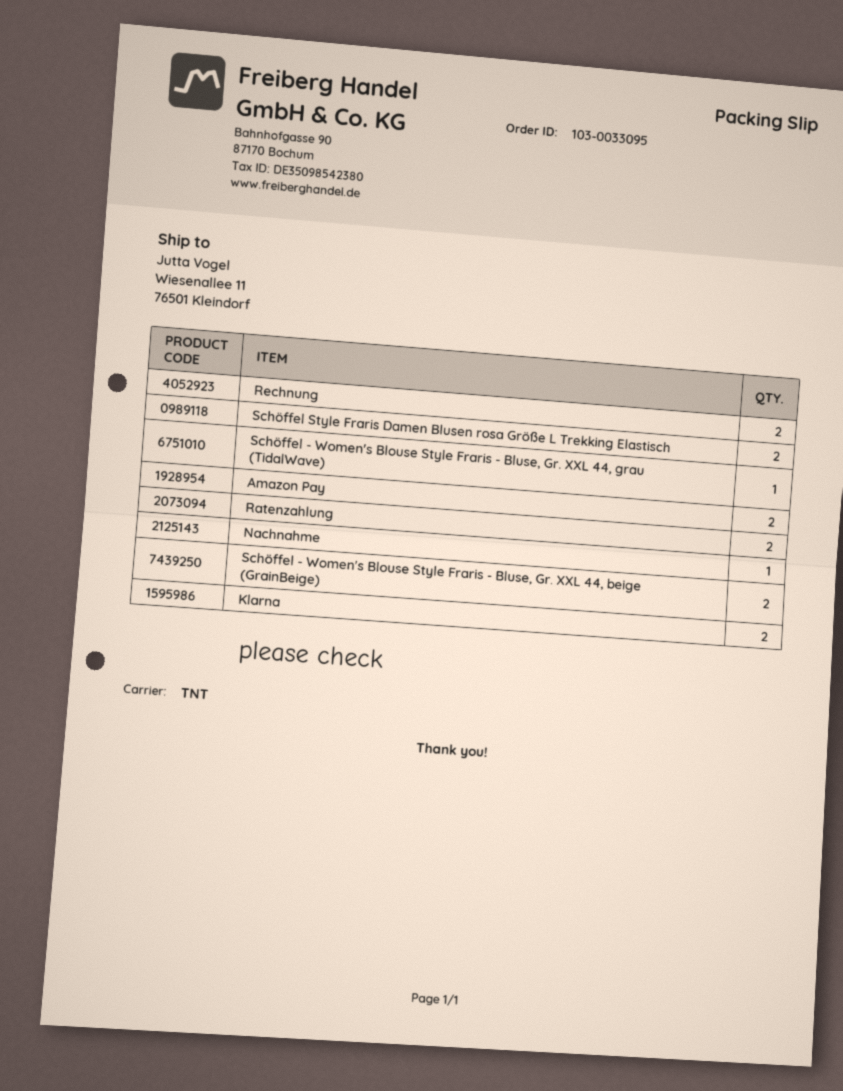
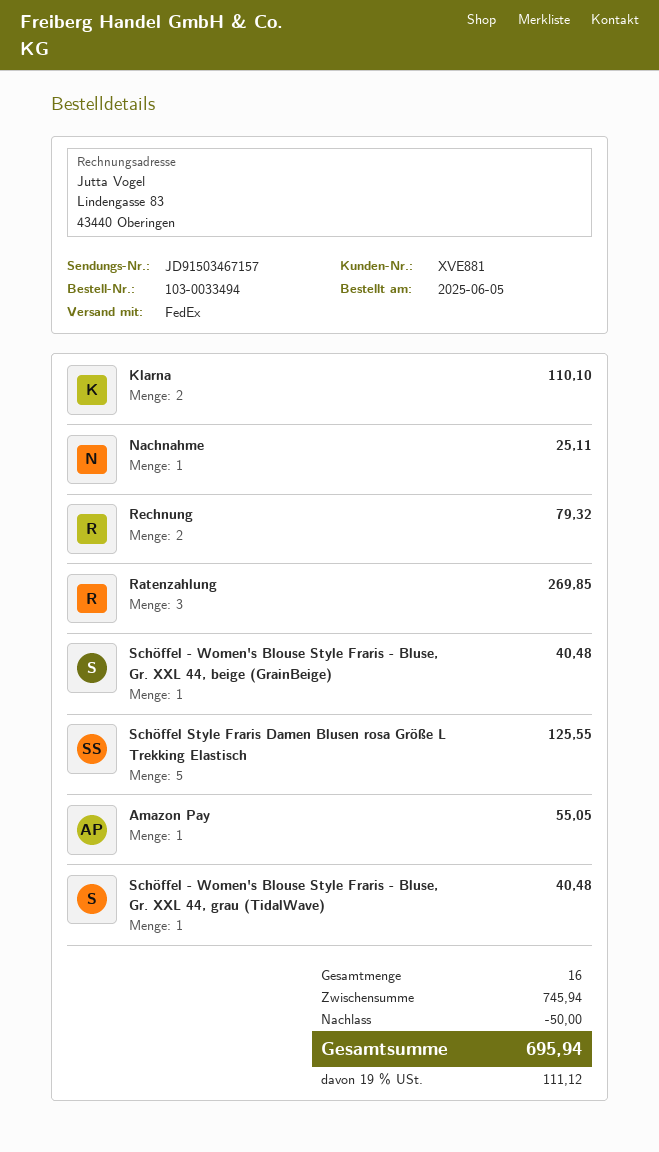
order number: 103-0033095 -> 103-0033494
shipping method: TNT -> FedEx
Schöffel Style Fraris Damen Blusen rosa Größe L Trekking Elastisch: 2 -> 5
Amazon Pay: 2 -> 1
Ratenzahlung: 2 -> 3
Schöffel - Women's Blouse Style Fraris - Bluse, Gr. XXL 44, beige (GrainBeige): 2 -> 1

